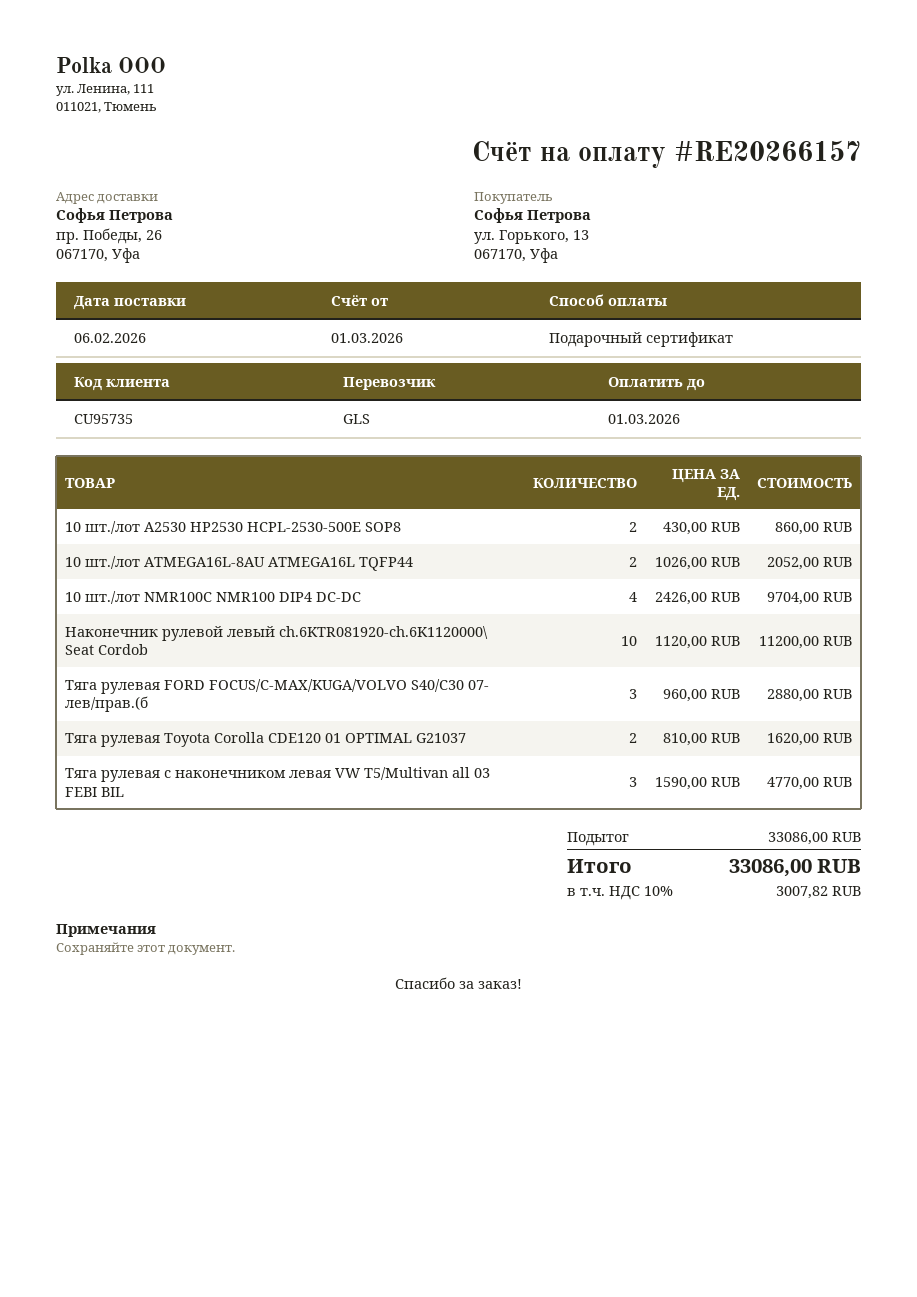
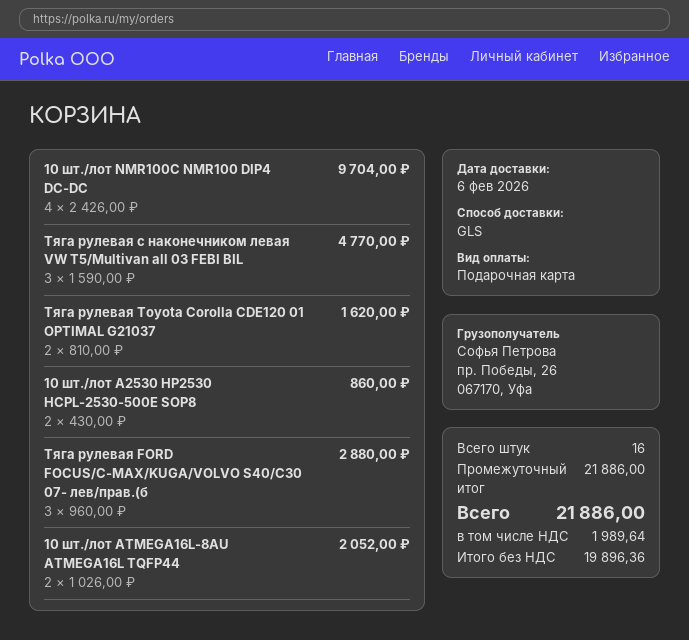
Наконечник рулевой левый ch.6KTR081920-ch.6K1120000\ Seat Cordob: 10 x 1120.00 = 11200.00 -> none
subtotal: 33086.00 -> 21886.00
tax: 3007.82 -> 1989.64
total: 33086.00 -> 21886.00

